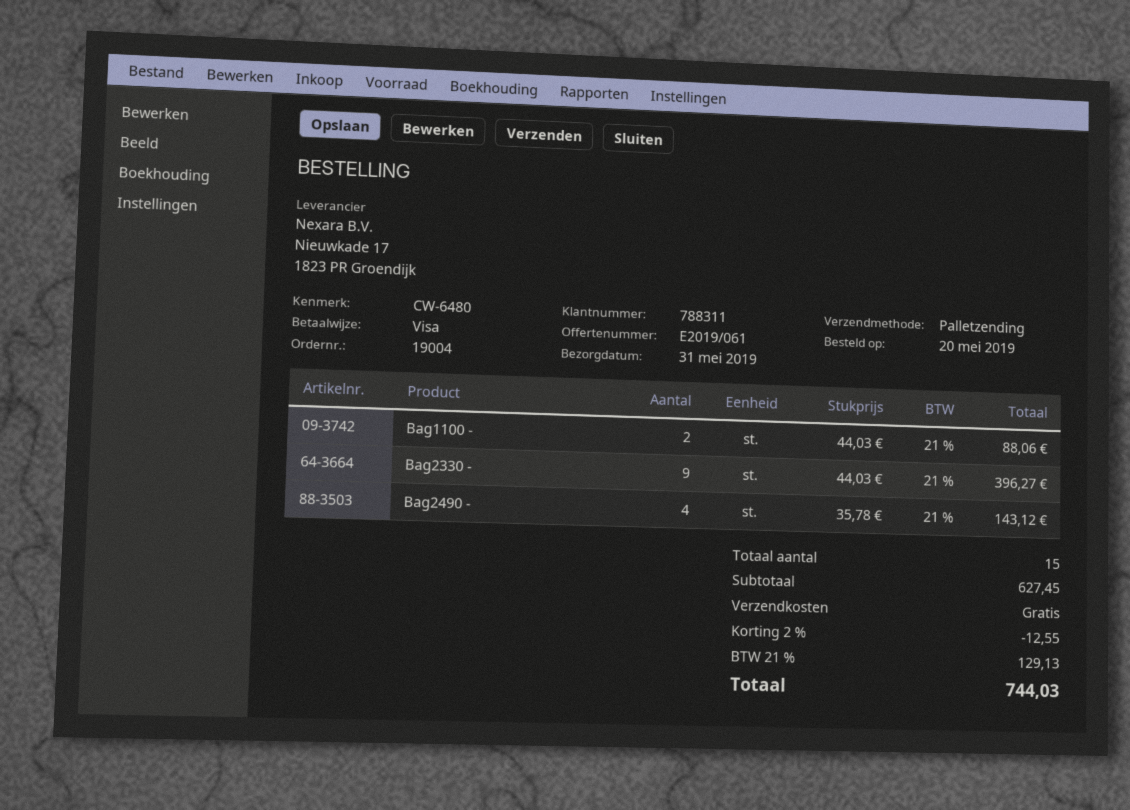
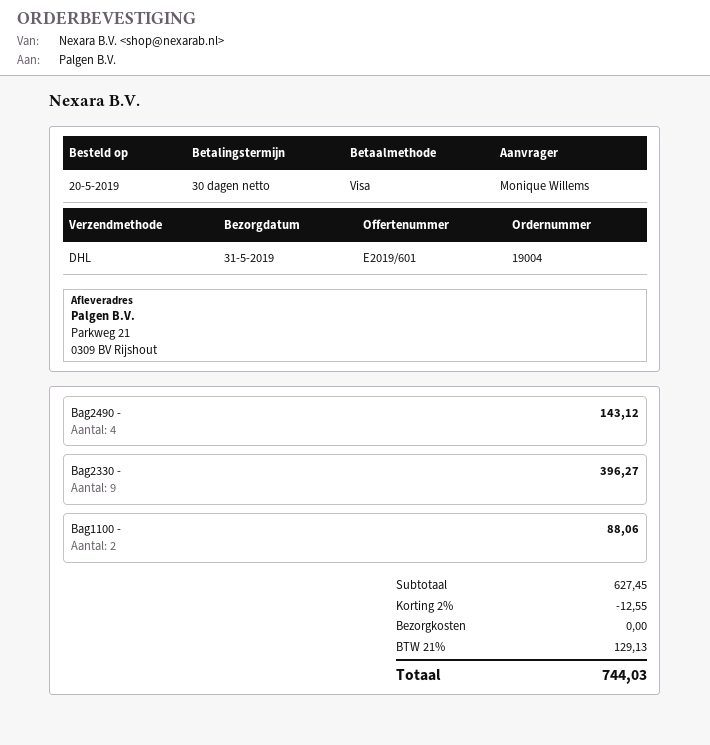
quote number: E2019/061 -> E2019/601
shipping method: pallet freight -> DHL

